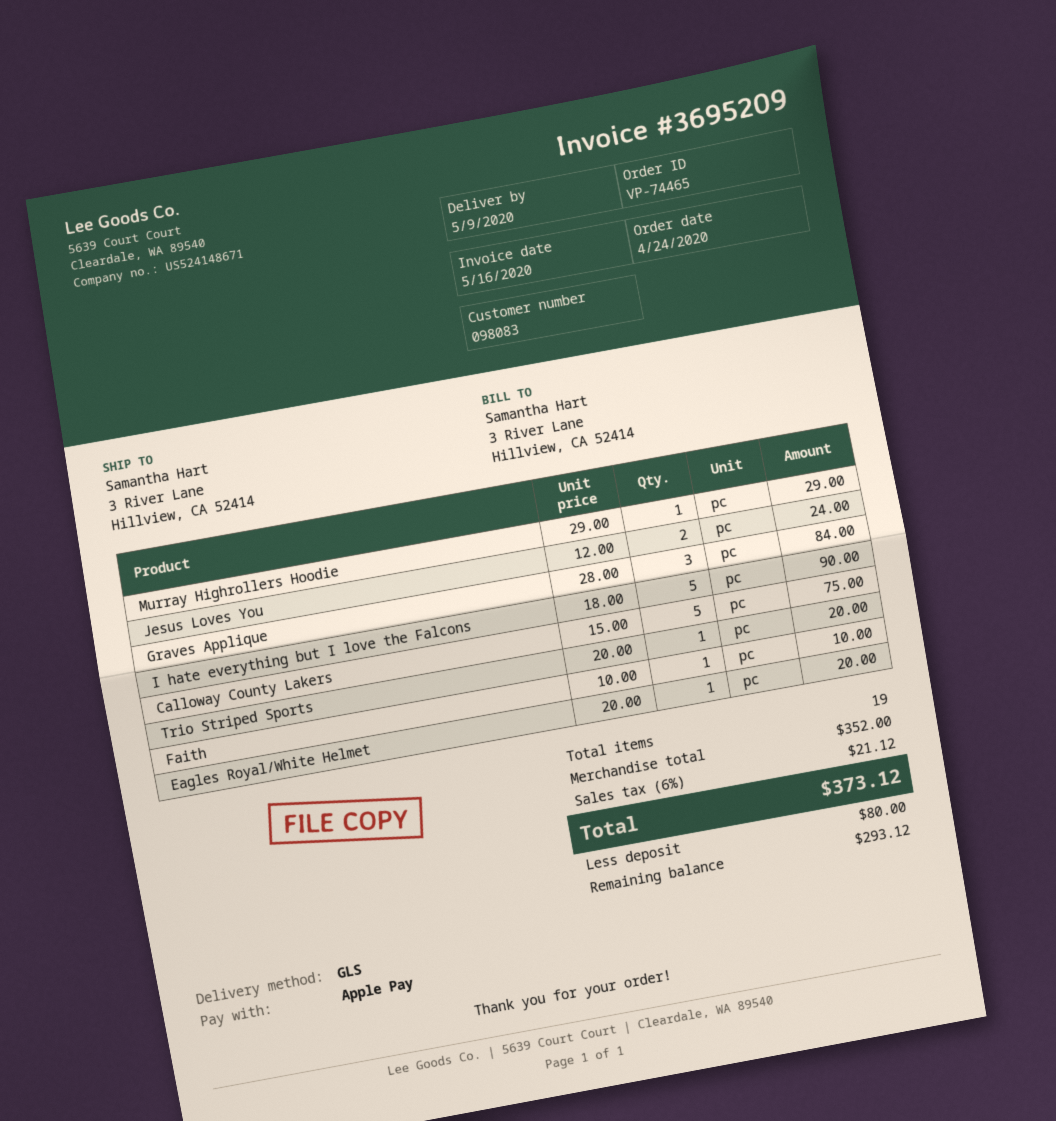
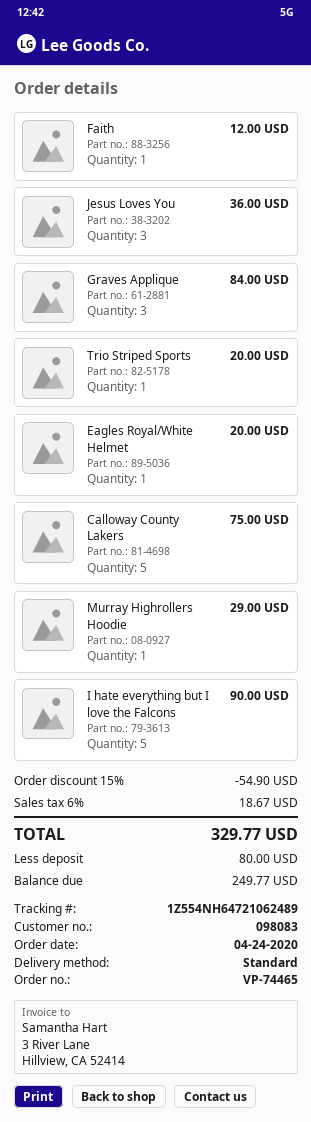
shipping method: GLS -> standard
Jesus Loves You: 2 for 24.00 -> 3 for 36.00
Faith: 1 for 10.00 -> 1 for 12.00
discount: none -> 15% = 54.90
tax: 6% = 21.12 -> 6% = 18.67
total: 373.12 -> 329.77
balance: 293.12 -> 249.77

